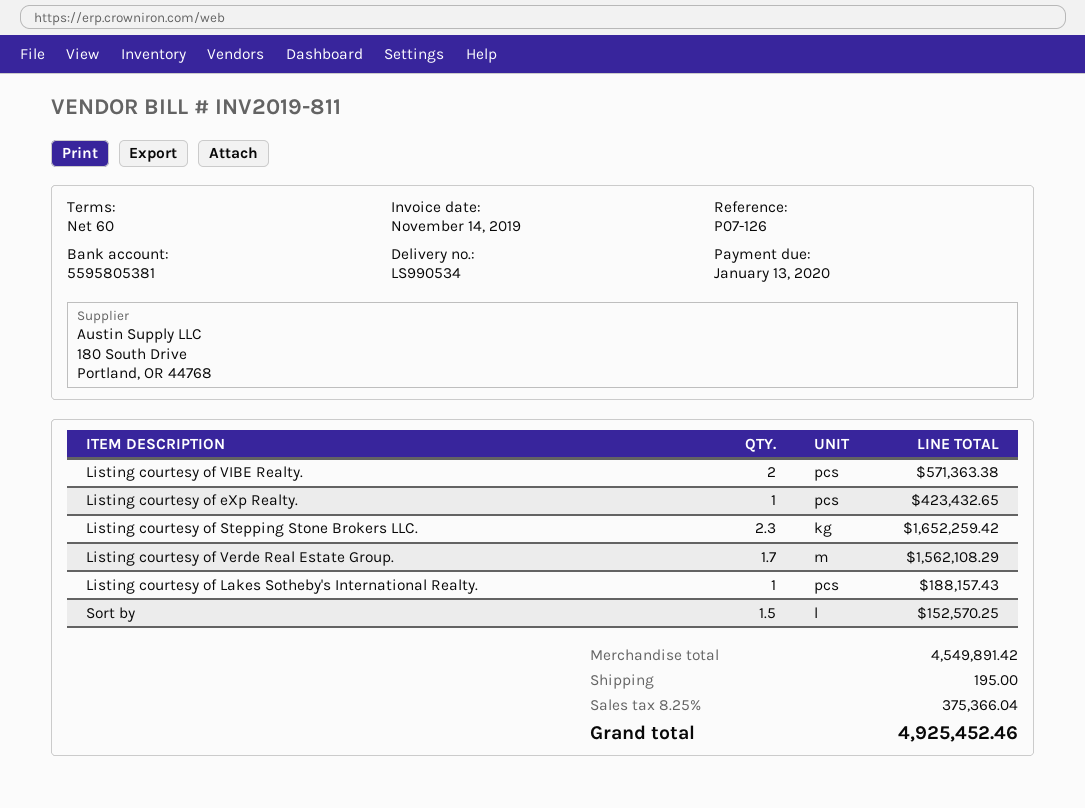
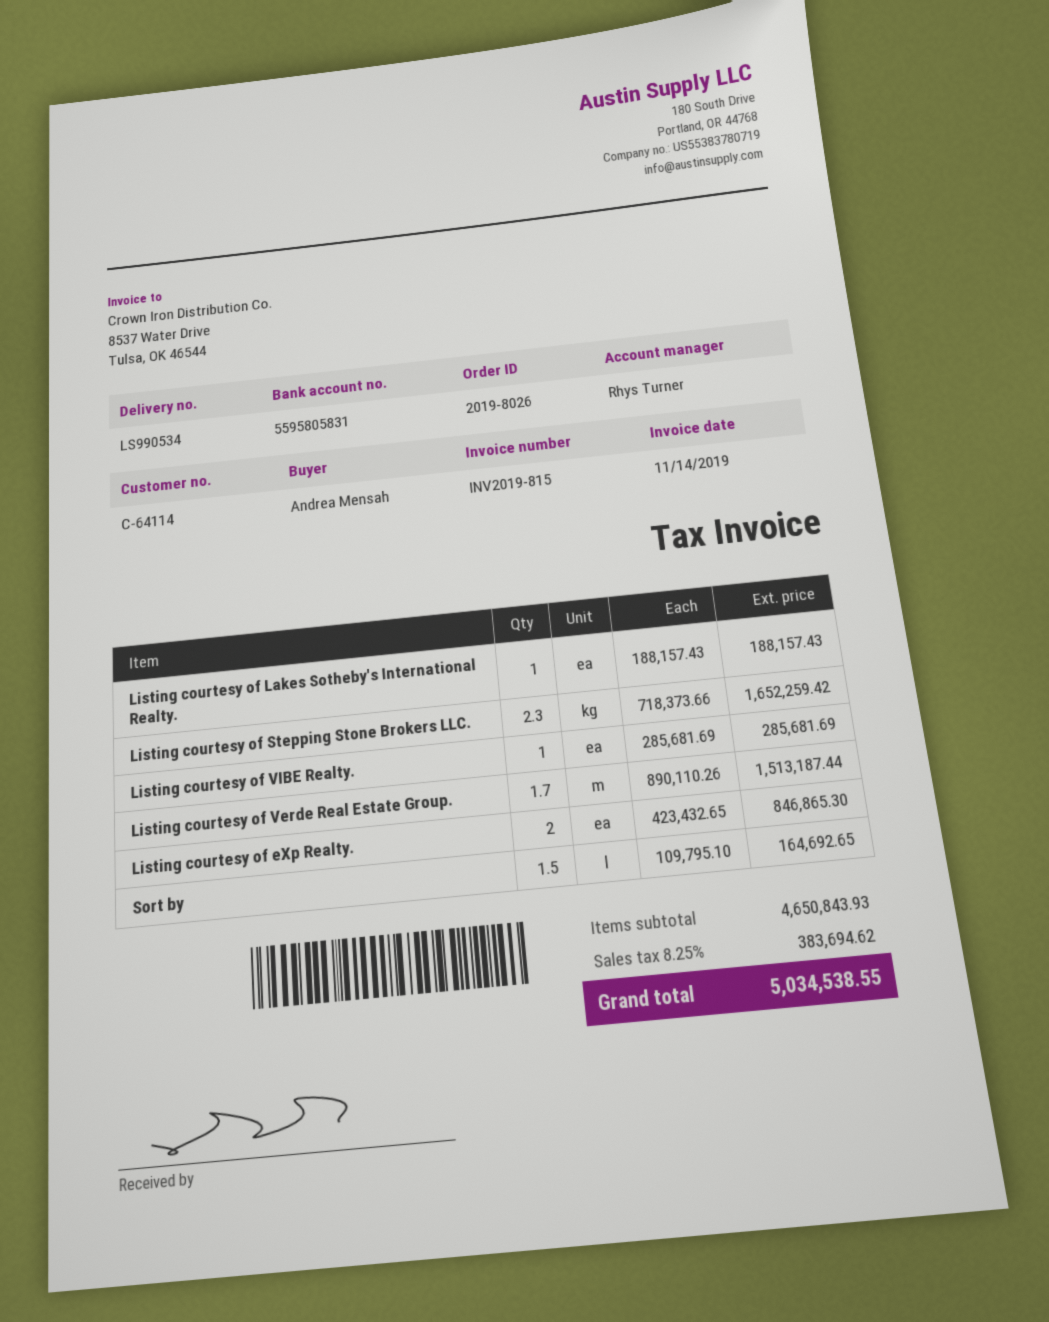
invoice number: INV2019-811 -> INV2019-815
bank account: 5595805381 -> 5595805831
Listing courtesy of VIBE Realty.: 2 for 571363.38 -> 1 for 285681.69
Listing courtesy of eXp Realty.: 1 for 423432.65 -> 2 for 846865.30
Listing courtesy of Verde Real Estate Group.: 1.7 for 1562108.29 -> 1.7 for 1513187.44
Sort by: 1.5 for 152570.25 -> 1.5 for 164692.65
subtotal: 4549891.42 -> 4650843.93
shipping: 195.00 -> none
tax: 8.25% = 375366.04 -> 8.25% = 383694.62
total: 4925452.46 -> 5034538.55

